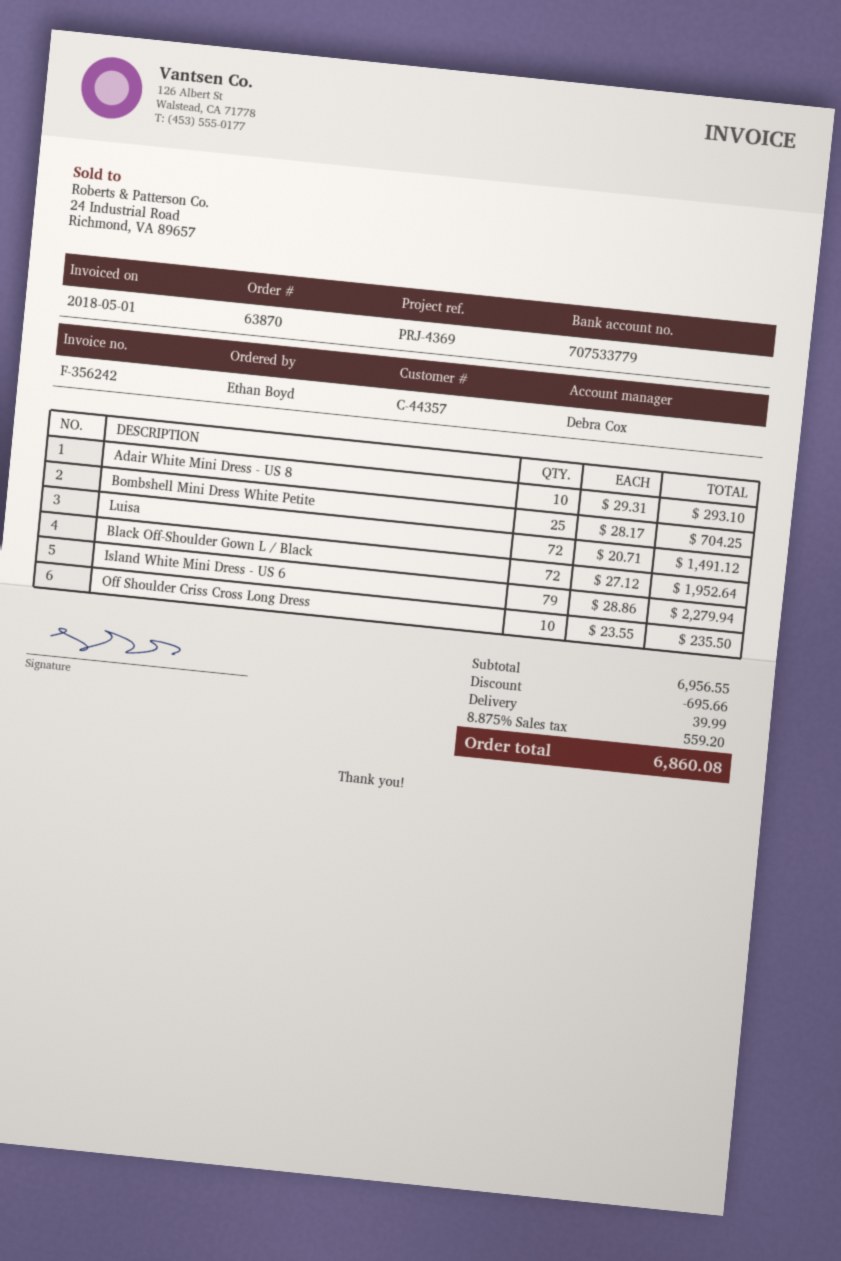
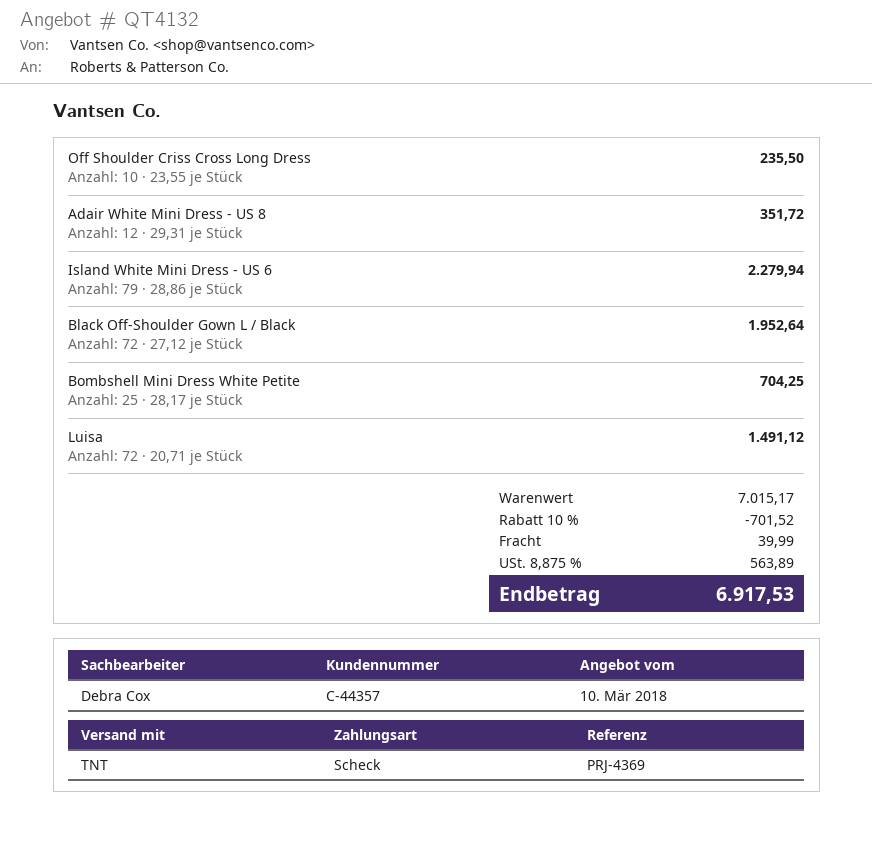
Adair White Mini Dress - US 8: 10 x 29.31 = 293.10 -> 12 x 29.31 = 351.72
subtotal: 6956.55 -> 7015.17
discount: 695.66 -> 701.52
tax: 8.875% = 559.20 -> 8.875% = 563.89
total: 6860.08 -> 6917.53

